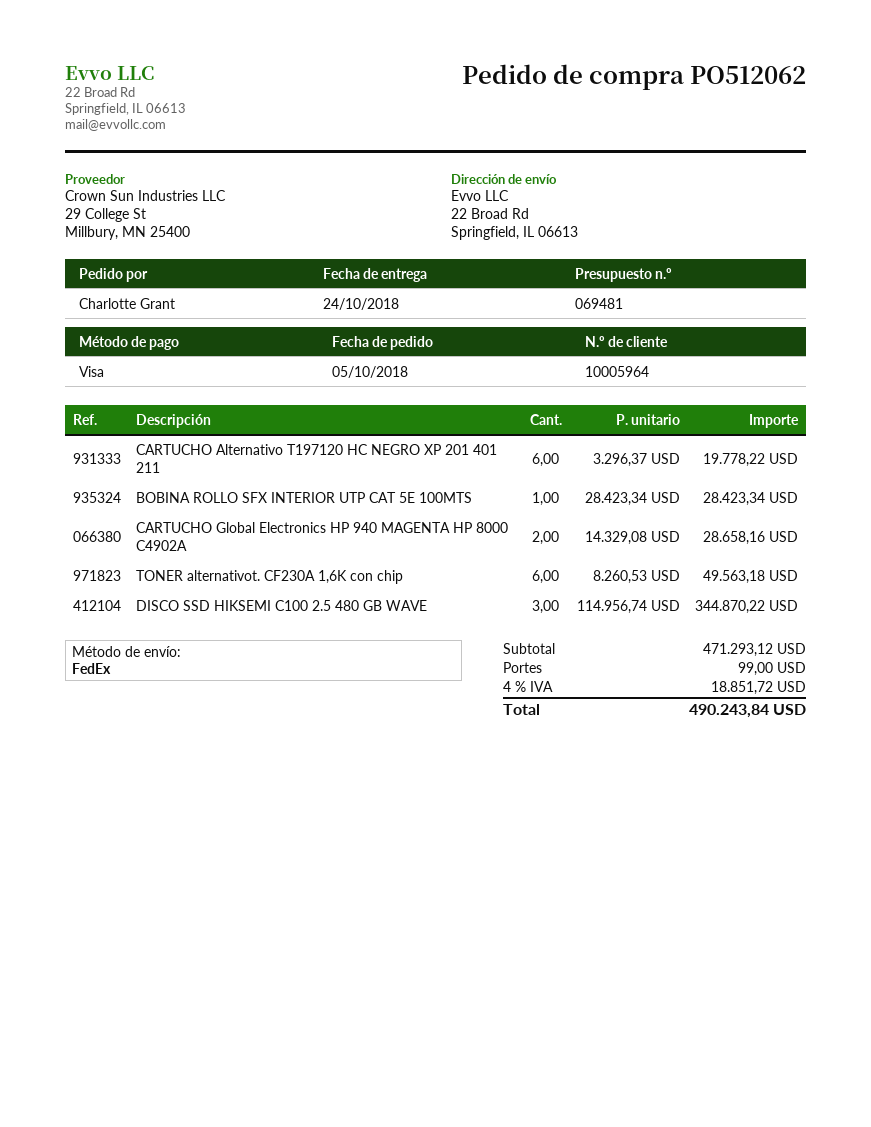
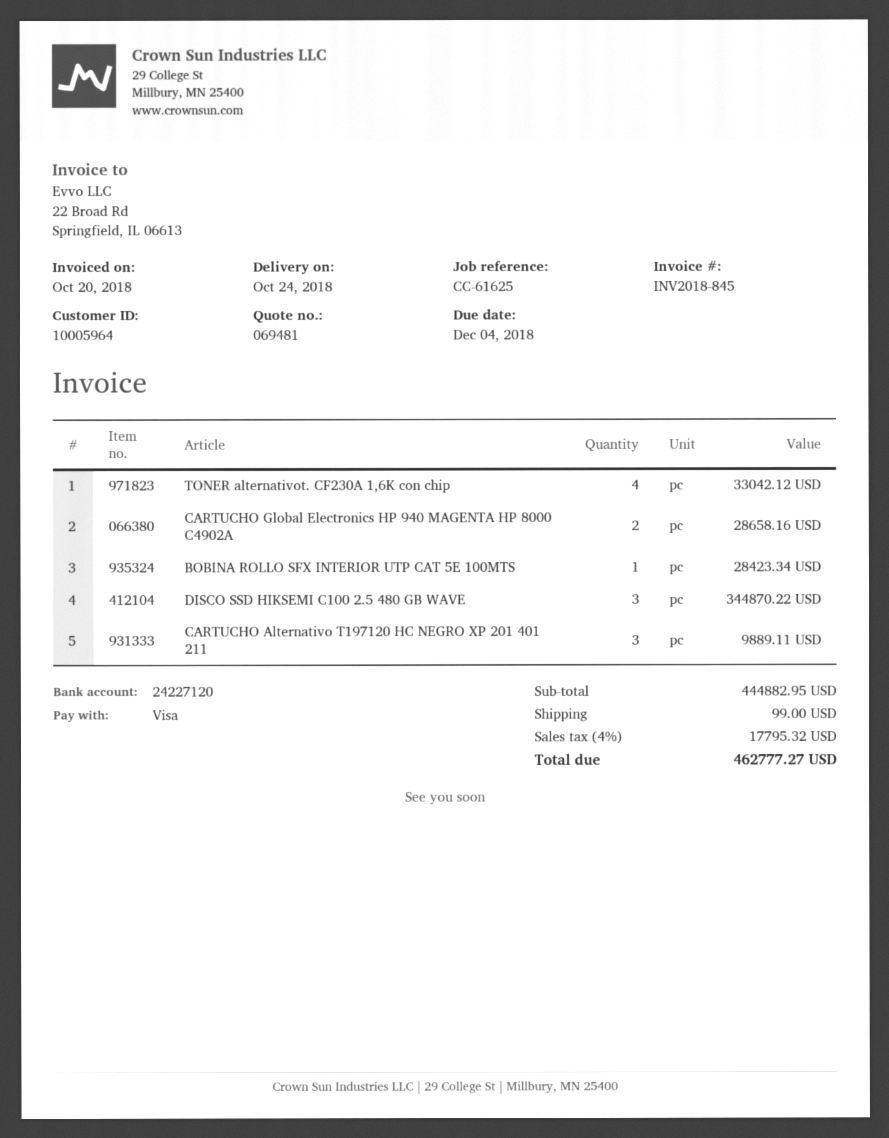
CARTUCHO Alternativo T197120 HC NEGRO XP 201 401 211: 6 for 19778.22 -> 3 for 9889.11
TONER alternativot. CF230A 1,6K con chip: 6 for 49563.18 -> 4 for 33042.12
subtotal: 471293.12 -> 444882.95
tax: 4% = 18851.72 -> 4% = 17795.32
total: 490243.84 -> 462777.27

